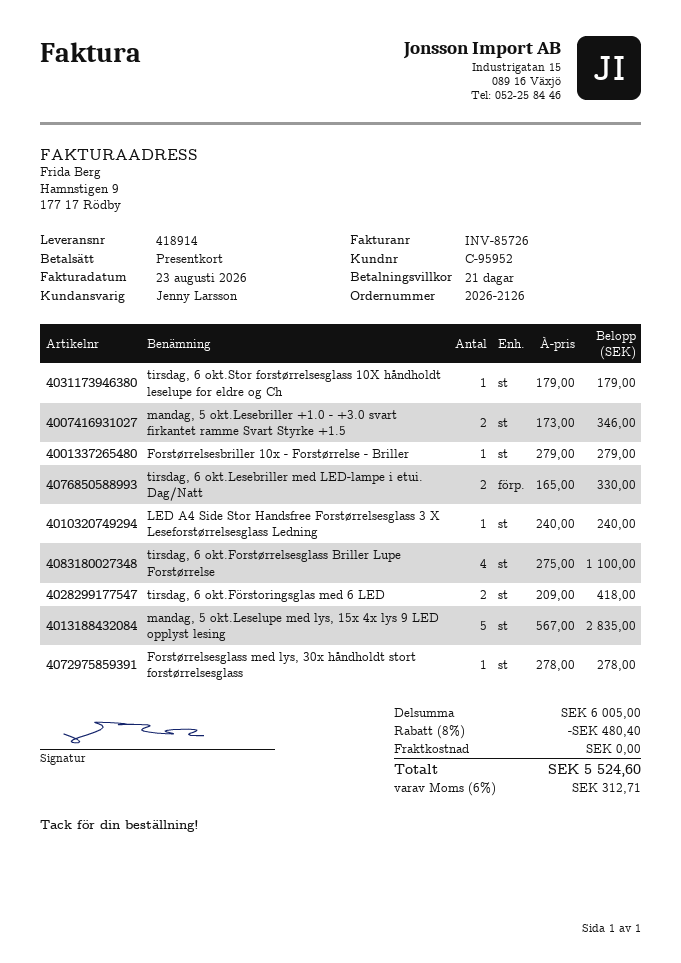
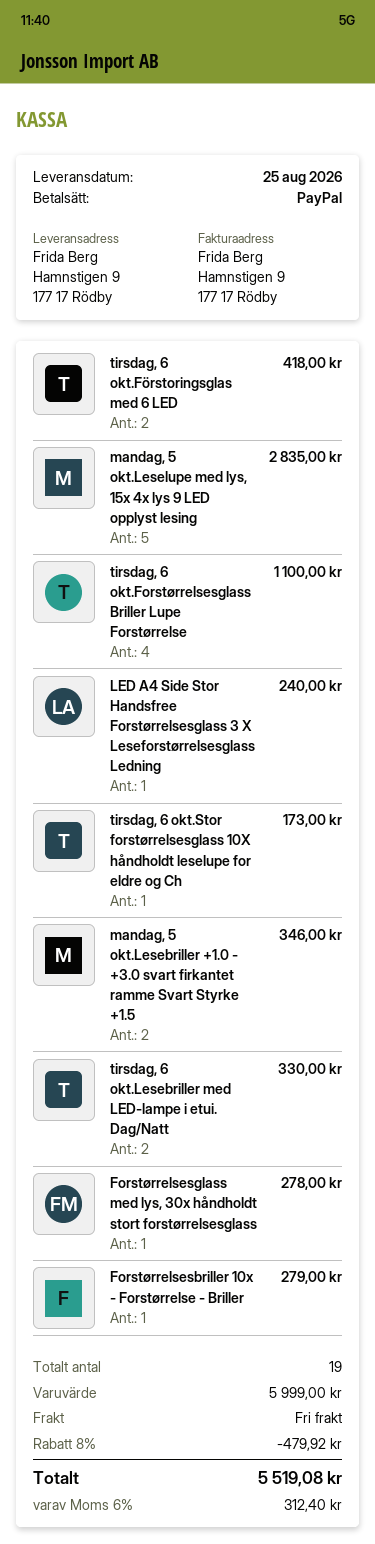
payment method: gift card -> PayPal
tirsdag, 6 okt.Stor forstørrelsesglass 10X håndholdt leselupe for eldre og Ch: 1 for 179.00 -> 1 for 173.00
subtotal: 6005.00 -> 5999.00
discount: 8% = 480.40 -> 8% = 479.92
tax: 6% = 312.71 -> 6% = 312.40
total: 5524.60 -> 5519.08

